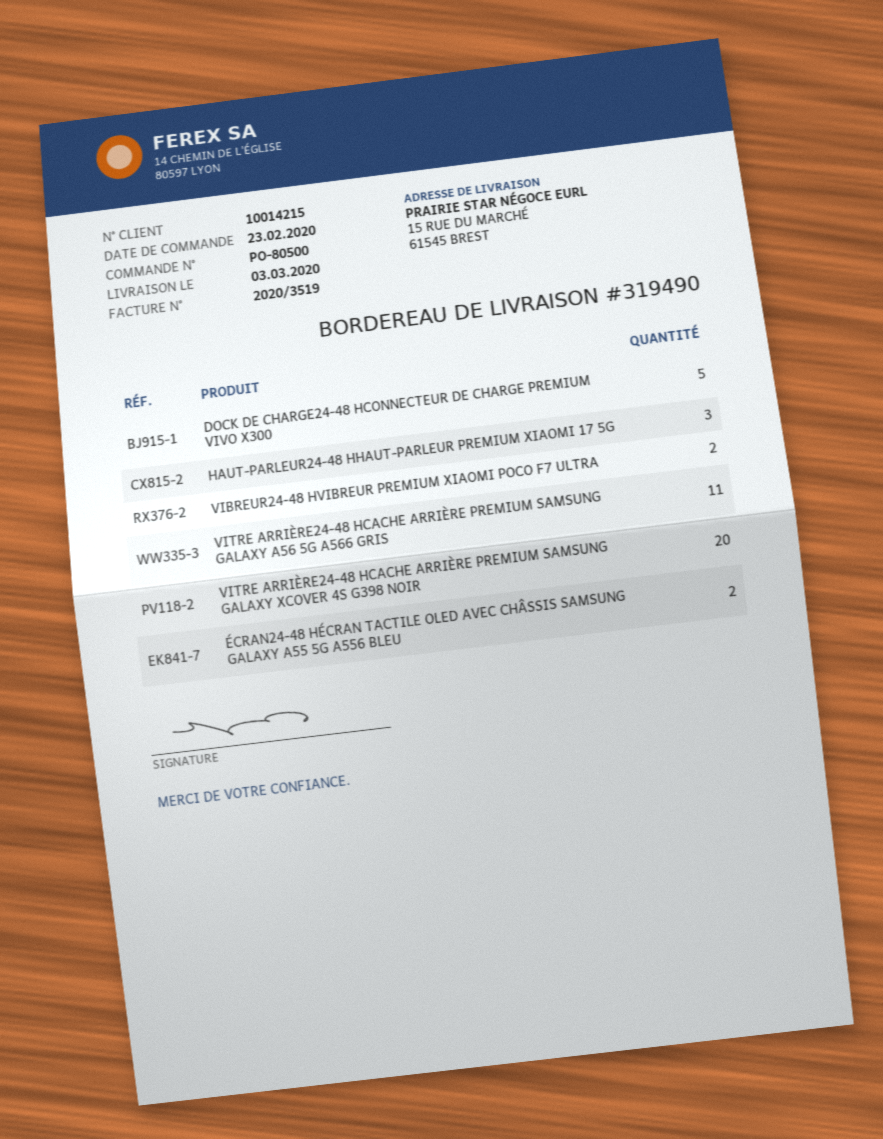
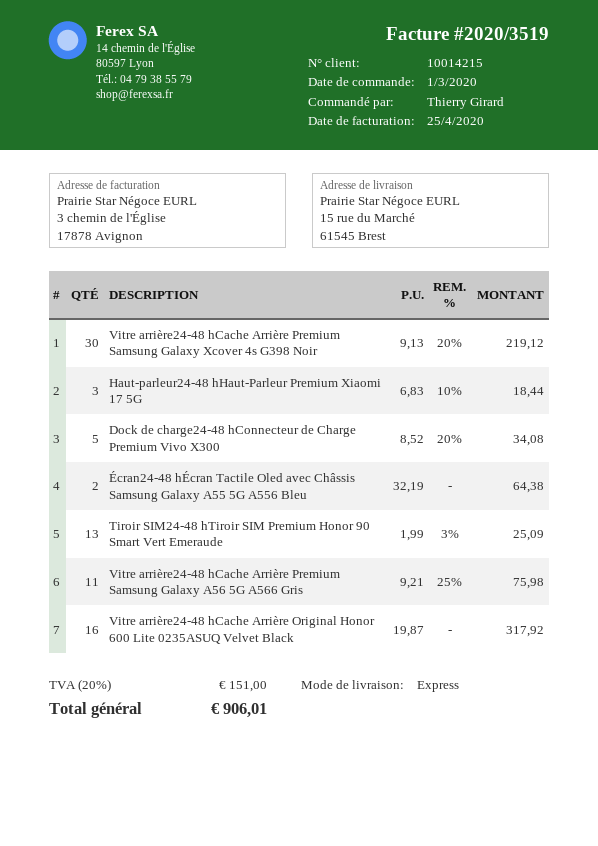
order date: 2020-02-23 -> 2020-03-01
VIBREUR24-48 HVIBREUR PREMIUM XIAOMI POCO F7 ULTRA: 2 -> none
VITRE ARRIÈRE24-48 HCACHE ARRIÈRE PREMIUM SAMSUNG GALAXY XCOVER 4S G398 NOIR: 20 -> 30
Tiroir SIM24-48 hTiroir SIM Premium Honor 90 Smart Vert Emeraude: none -> 13
Vitre arrière24-48 hCache Arrière Original Honor 600 Lite 0235ASUQ Velvet Black: none -> 16

